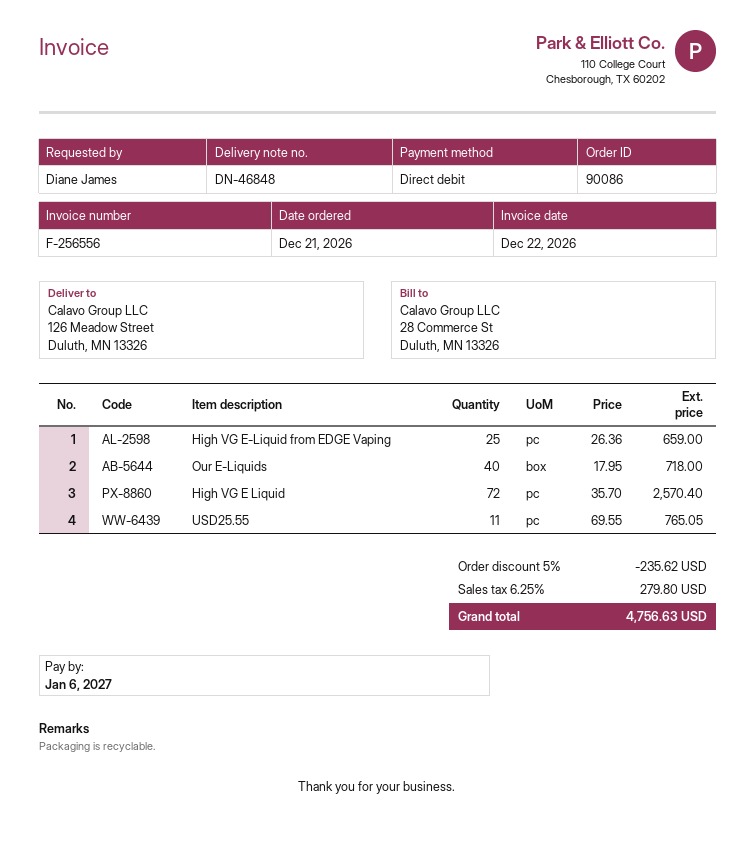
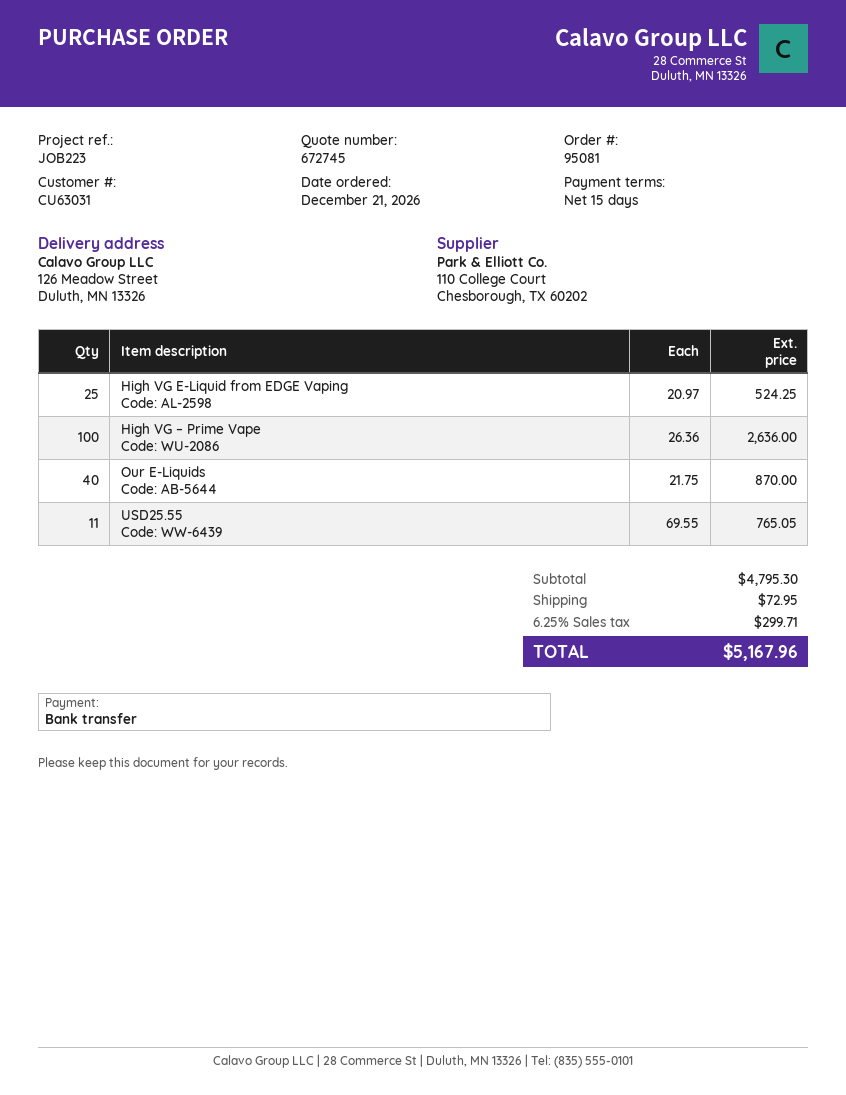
order number: 90086 -> 95081
payment method: direct debit -> bank transfer
High VG E-Liquid from EDGE Vaping: 25 x 26.36 = 659.00 -> 25 x 20.97 = 524.25
Our E-Liquids: 40 x 17.95 = 718.00 -> 40 x 21.75 = 870.00
High VG E Liquid: 72 x 35.70 = 2570.40 -> none
High VG – Prime Vape: none -> 100 x 26.36 = 2636.00
discount: 5% = 235.62 -> none
shipping: none -> 72.95
tax: 6.25% = 279.80 -> 6.25% = 299.71
total: 4756.63 -> 5167.96

